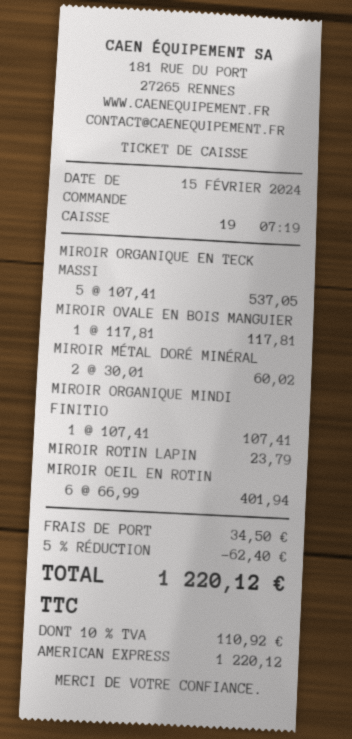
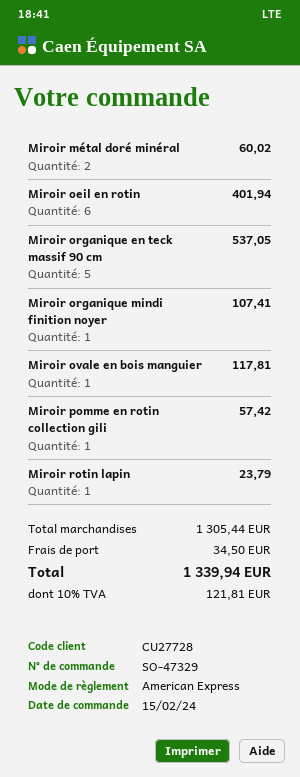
Miroir pomme en rotin collection gili: none -> 1 for 57.42
discount: 5% = 62.40 -> none
tax: 10% = 110.92 -> 10% = 121.81
total: 1220.12 -> 1339.94

